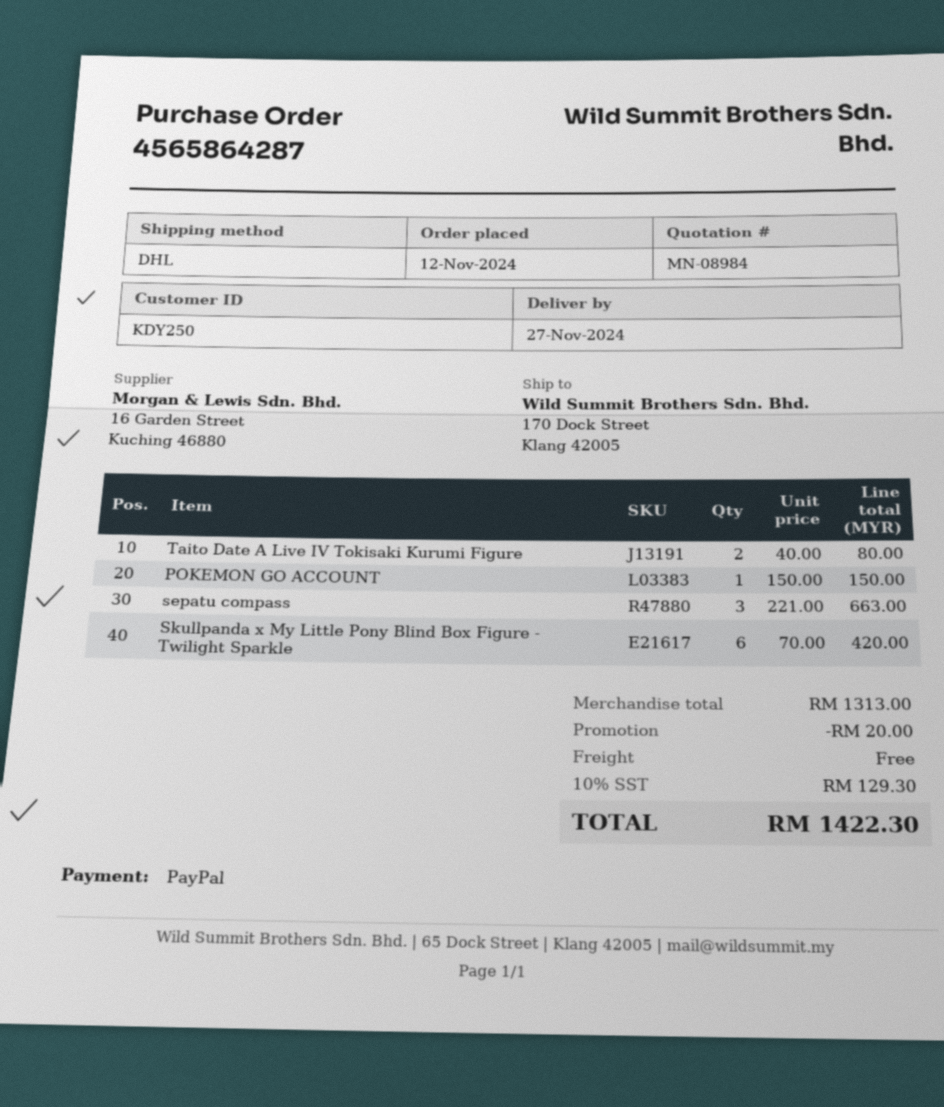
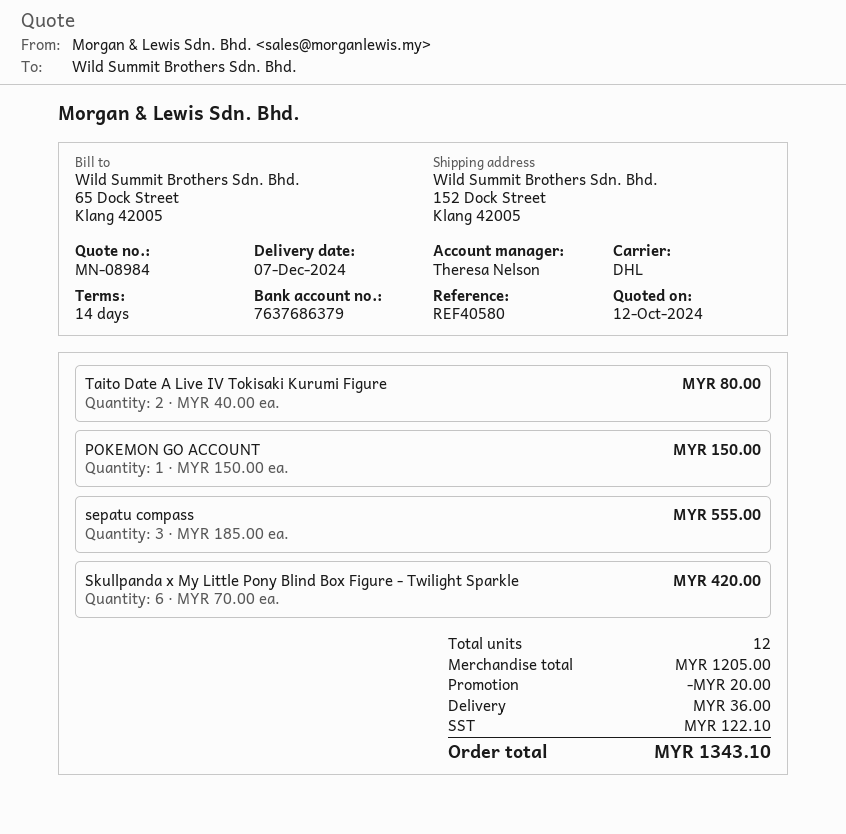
delivery date: 2024-11-27 -> 2024-12-07
ship to: 170 Dock Street, Klang 42005 -> 152 Dock Street, Klang 42005
sepatu compass: 3 x 221.00 = 663.00 -> 3 x 185.00 = 555.00
subtotal: 1313.00 -> 1205.00
shipping: 0.00 -> 36.00
tax: 129.30 -> 122.10
total: 1422.30 -> 1343.10

